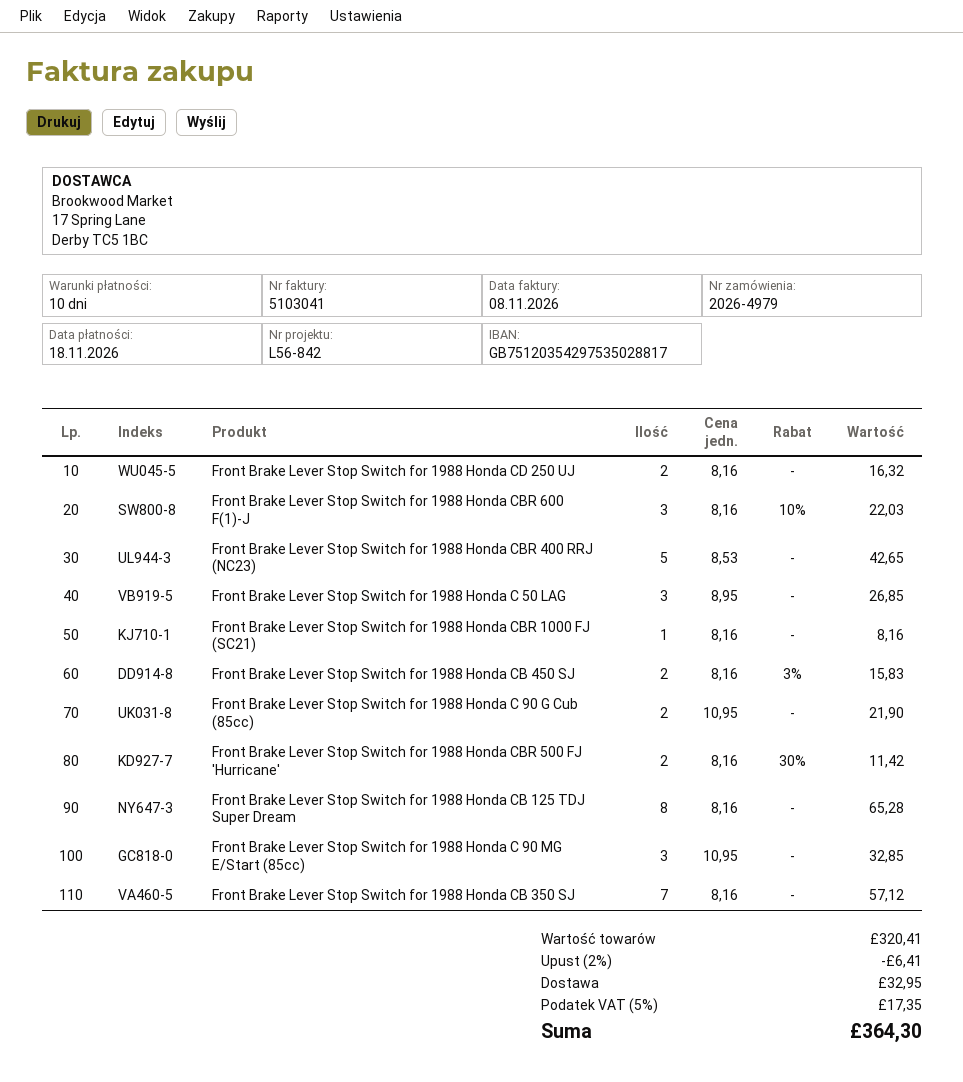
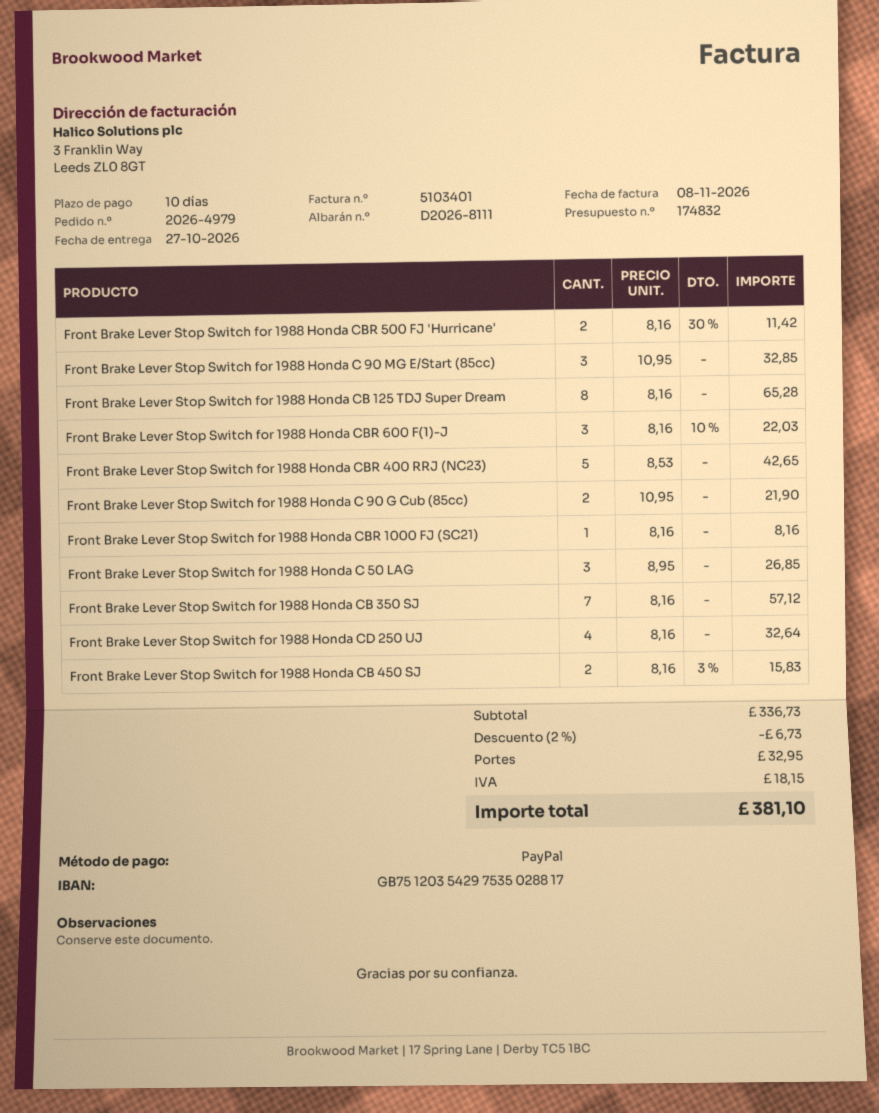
invoice number: 5103041 -> 5103401
Front Brake Lever Stop Switch for 1988 Honda CD 250 UJ: 2 x 8.16 = 16.32 -> 4 x 8.16 = 32.64
subtotal: 320.41 -> 336.73
discount: 2% = 6.41 -> 2% = 6.73
tax: 17.35 -> 18.15
total: 364.30 -> 381.10

